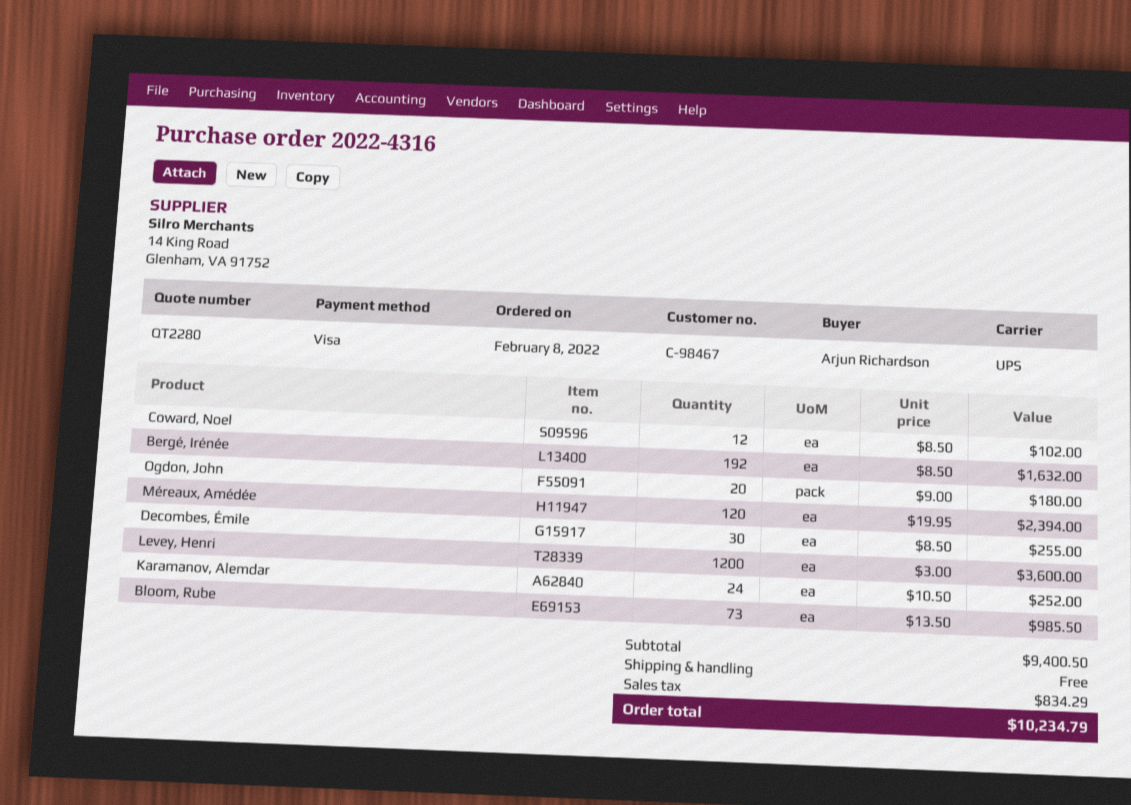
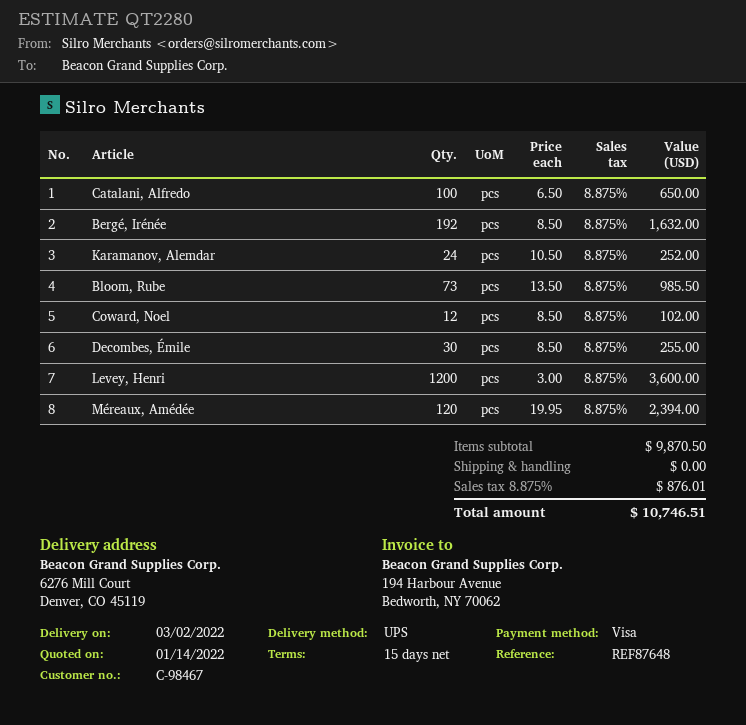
Ogdon, John: 20 x 9.00 = 180.00 -> none
Catalani, Alfredo: none -> 100 x 6.50 = 650.00
subtotal: 9400.50 -> 9870.50
tax: 834.29 -> 876.01
total: 10234.79 -> 10746.51

